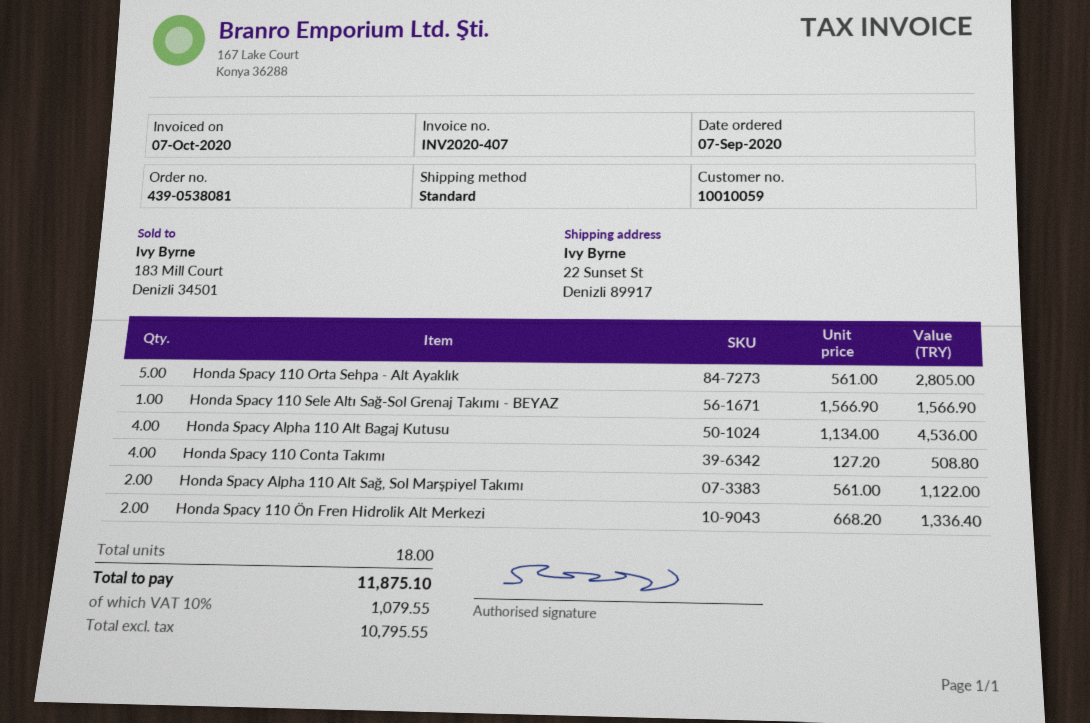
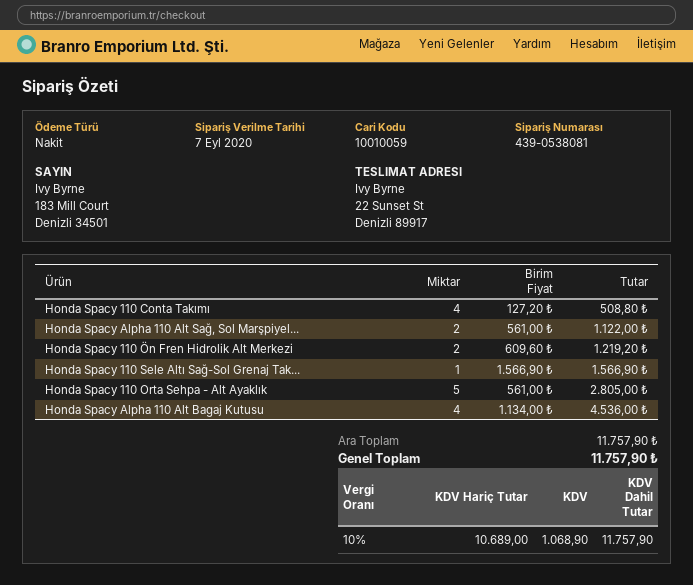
Honda Spacy 110 Ön Fren Hidrolik Alt Merkezi: 2 x 668.20 = 1336.40 -> 2 x 609.60 = 1219.20
net: 10795.55 -> 10689.00
tax: 10% = 1079.55 -> 10% = 1068.90
total: 11875.10 -> 11757.90

